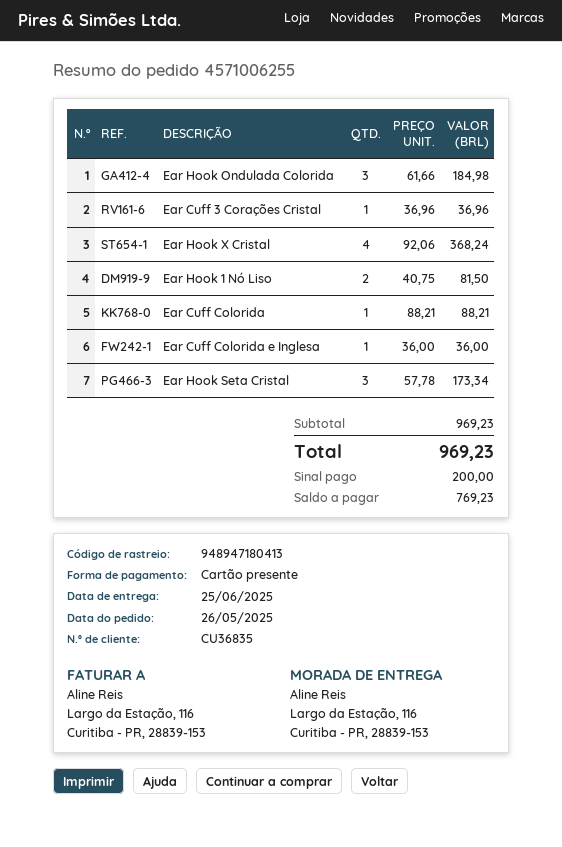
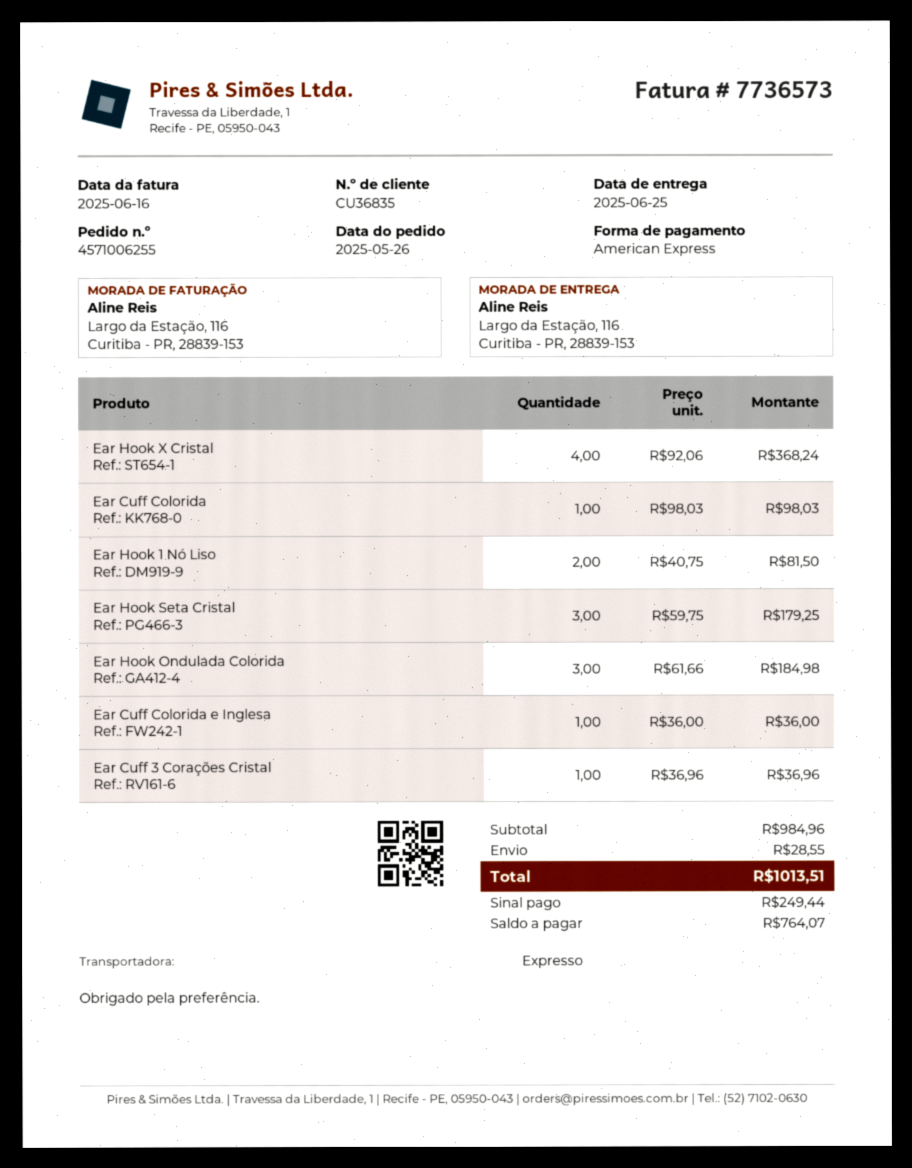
payment method: gift card -> American Express
Ear Cuff Colorida: 1 x 88.21 = 88.21 -> 1 x 98.03 = 98.03
Ear Hook Seta Cristal: 3 x 57.78 = 173.34 -> 3 x 59.75 = 179.25
subtotal: 969.23 -> 984.96
shipping: none -> 28.55
total: 969.23 -> 1013.51
deposit: 200.00 -> 249.44
balance: 769.23 -> 764.07

